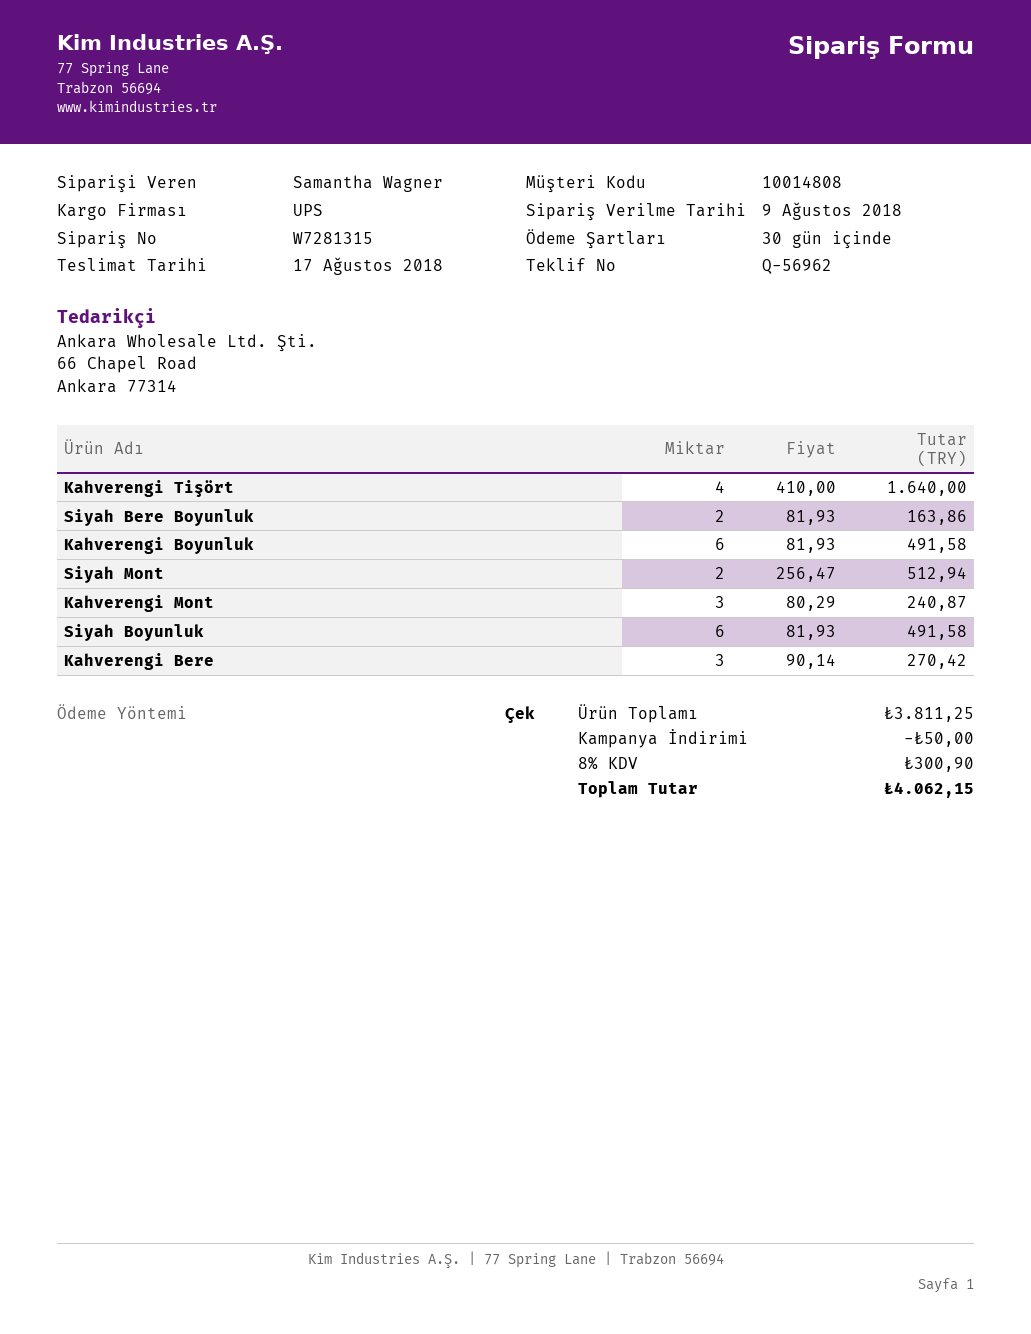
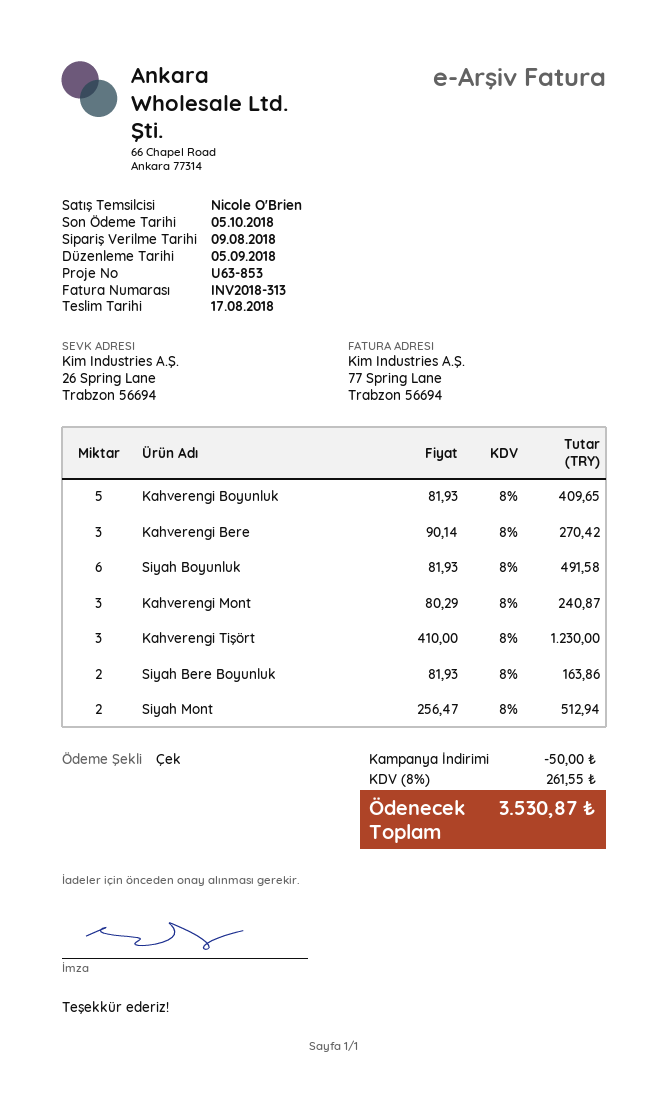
Kahverengi Tişört: 4 x 410.00 = 1640.00 -> 3 x 410.00 = 1230.00
Kahverengi Boyunluk: 6 x 81.93 = 491.58 -> 5 x 81.93 = 409.65
tax: 8% = 300.90 -> 8% = 261.55
total: 4062.15 -> 3530.87

